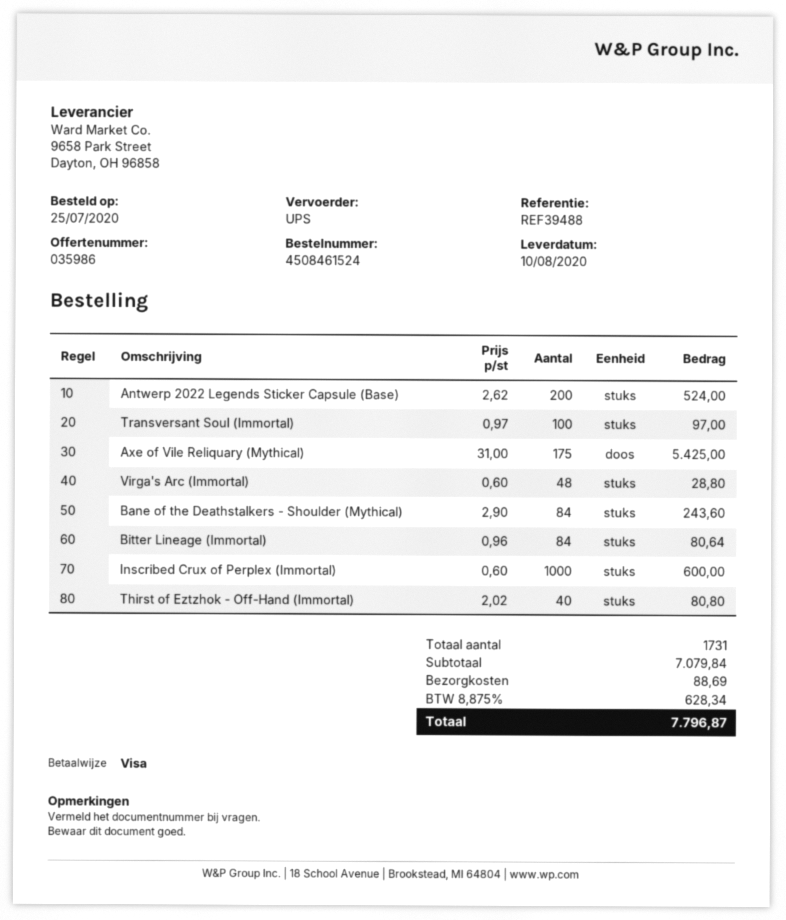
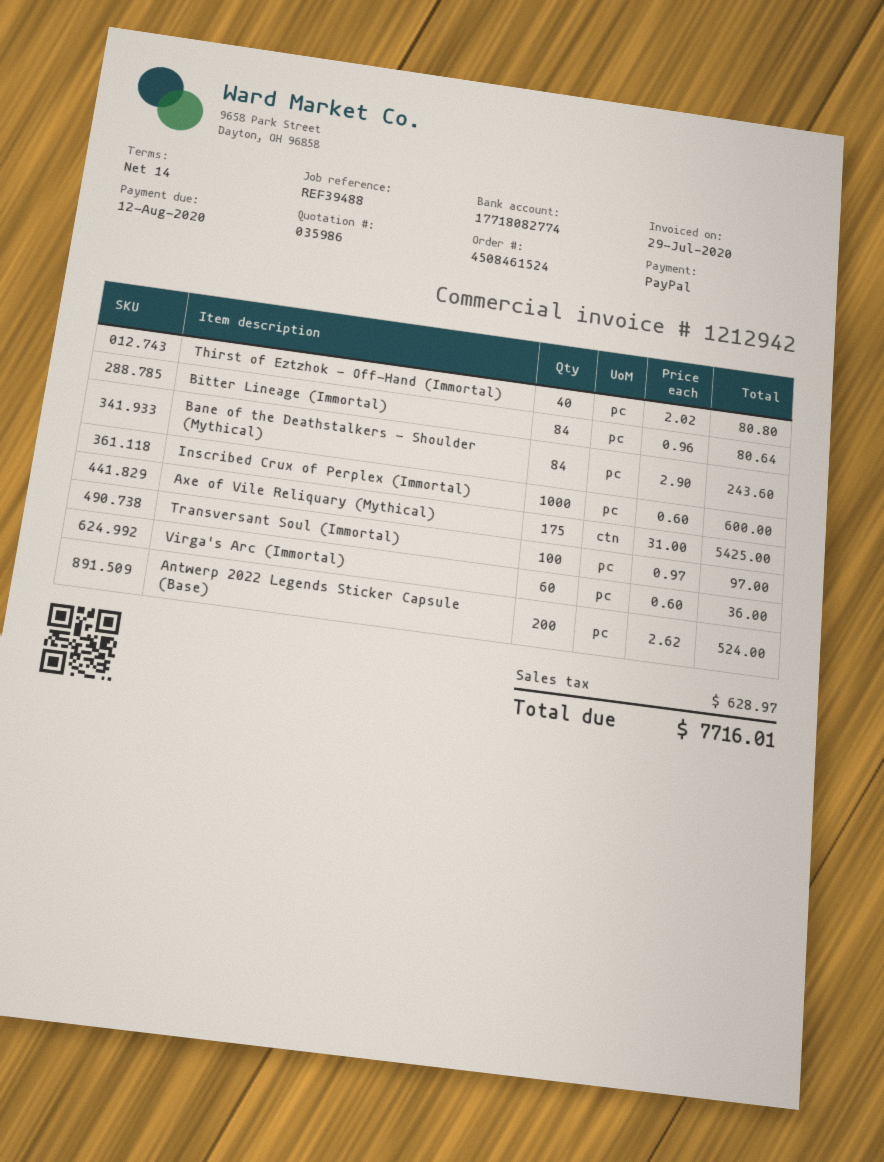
payment method: Visa -> PayPal
Virga's Arc (Immortal): 48 x 0.60 = 28.80 -> 60 x 0.60 = 36.00
shipping: 88.69 -> none
tax: 628.34 -> 628.97
total: 7796.87 -> 7716.01

